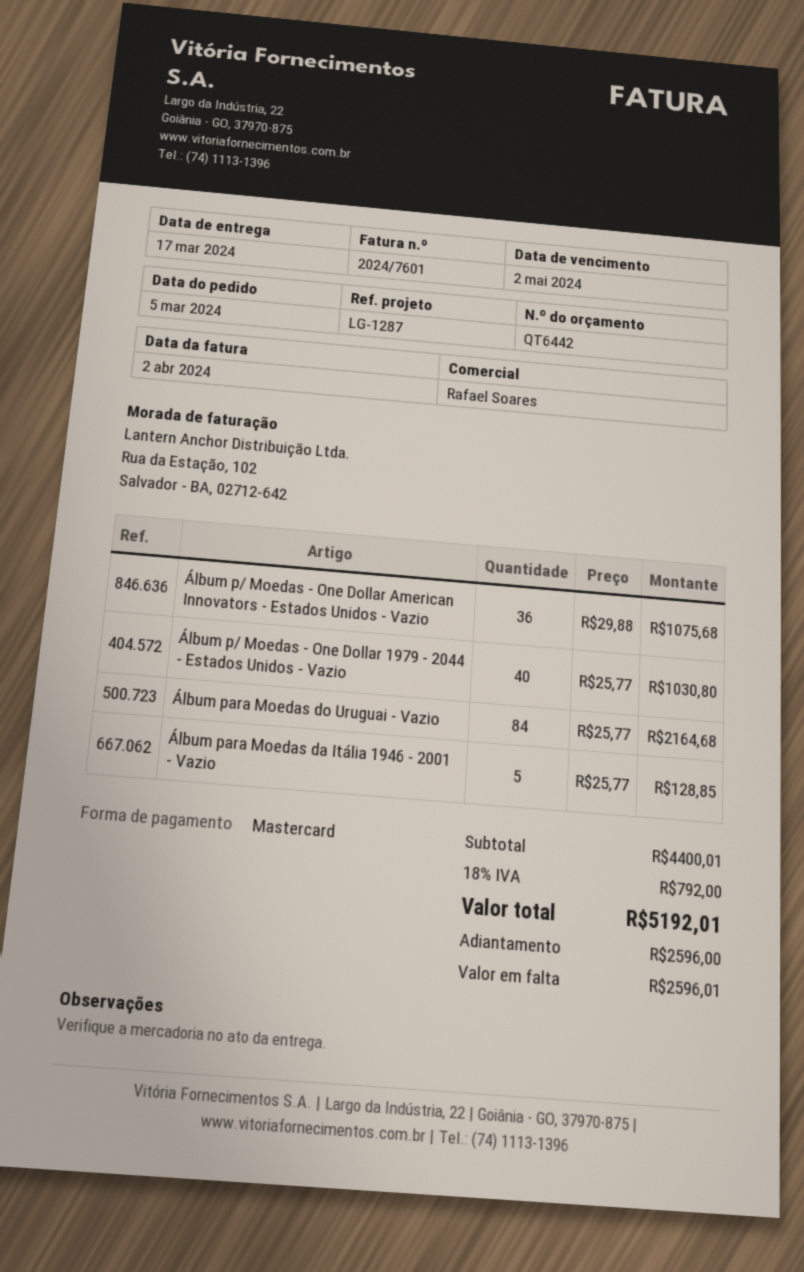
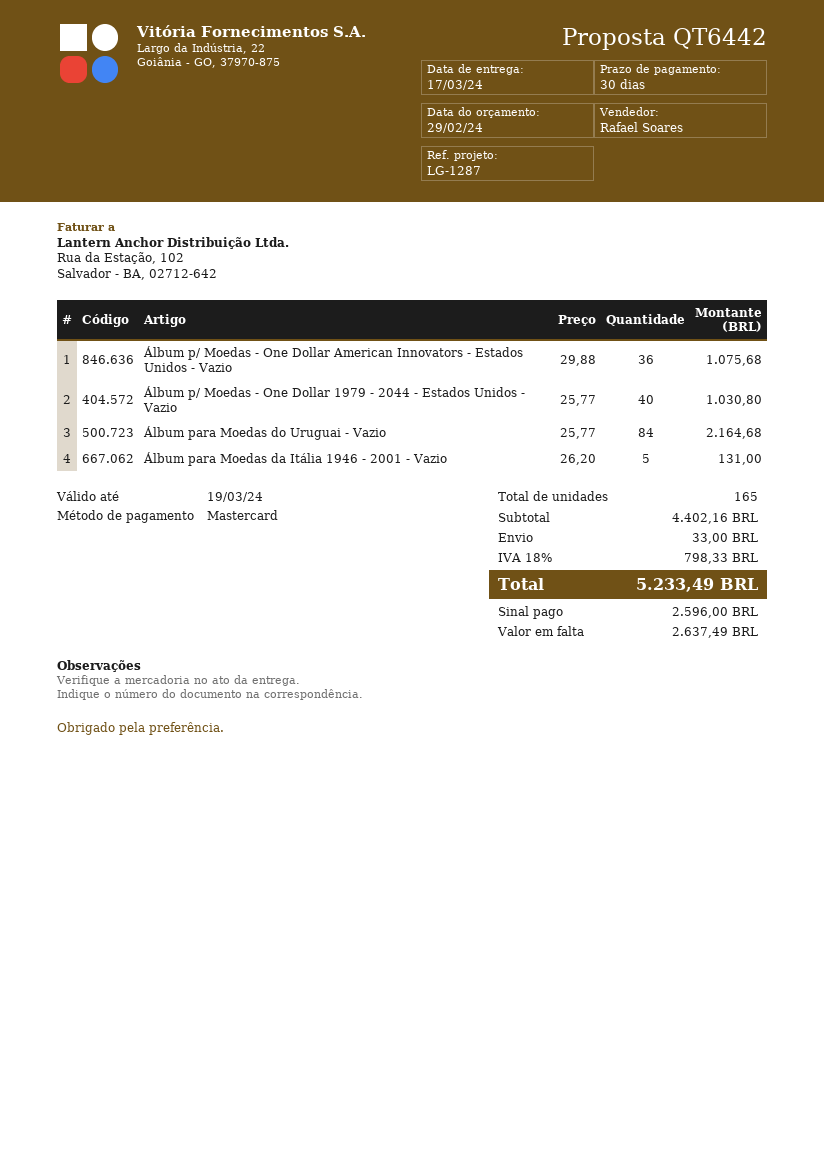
Álbum para Moedas da Itália 1946 - 2001 - Vazio: 5 x 25.77 = 128.85 -> 5 x 26.20 = 131.00
subtotal: 4400.01 -> 4402.16
shipping: none -> 33.00
tax: 18% = 792.00 -> 18% = 798.33
total: 5192.01 -> 5233.49
balance: 2596.01 -> 2637.49

